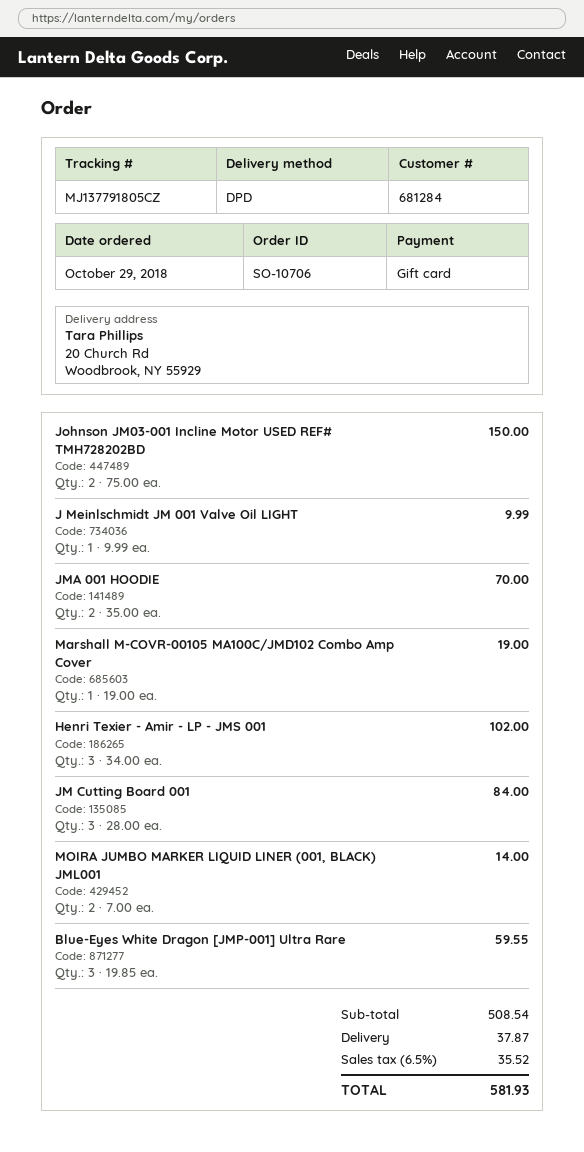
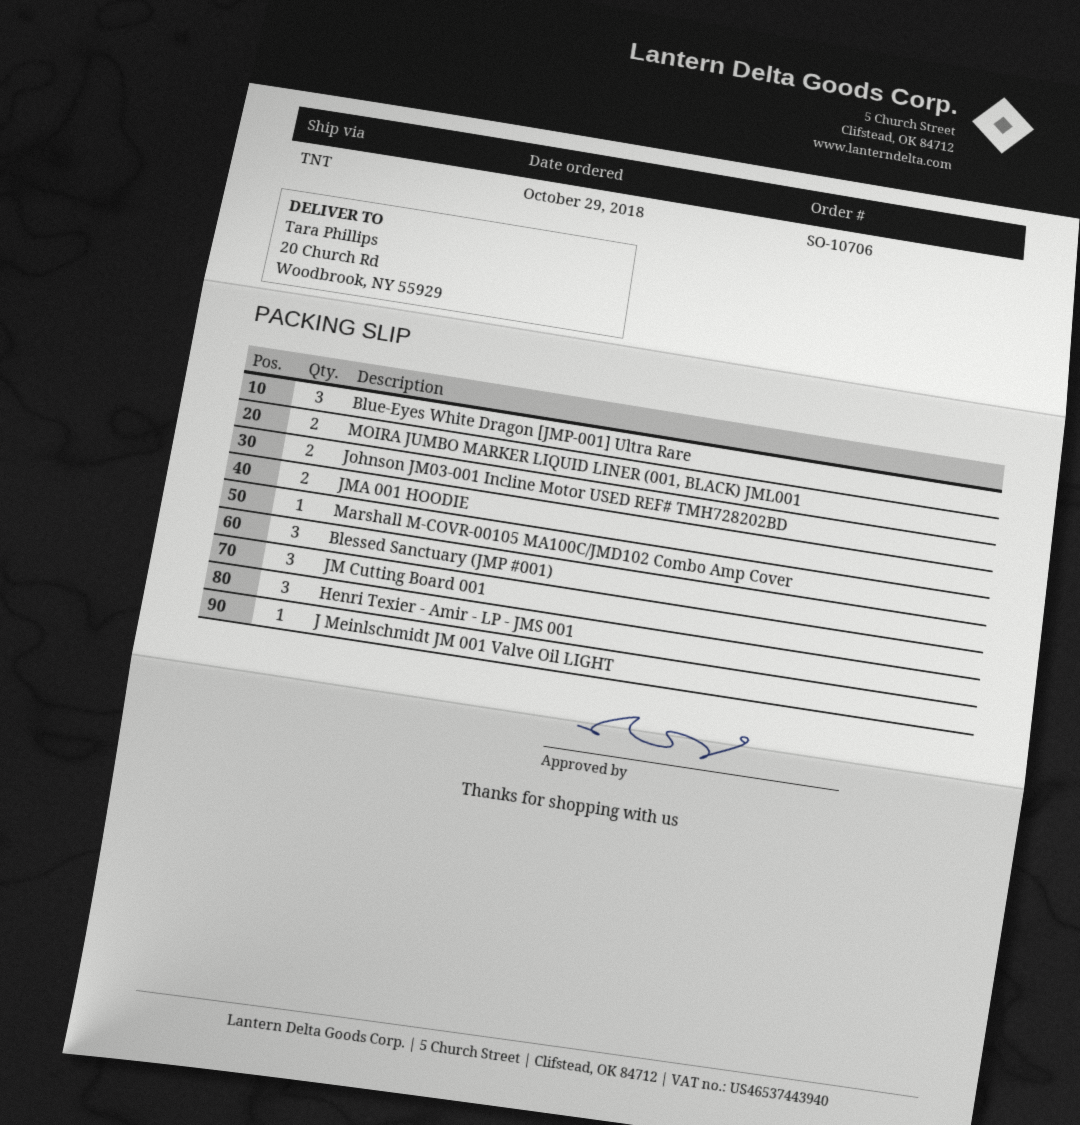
shipping method: DPD -> TNT
Blessed Sanctuary (JMP #001): none -> 3

